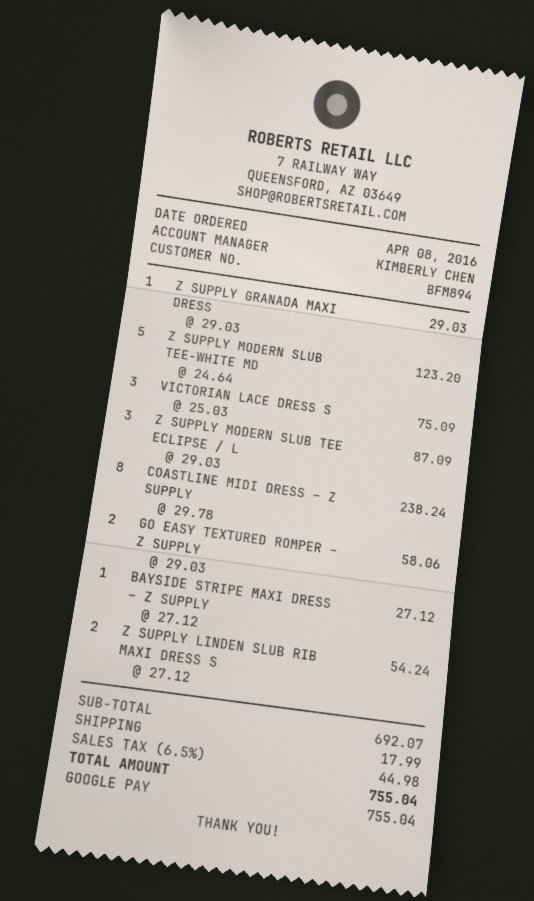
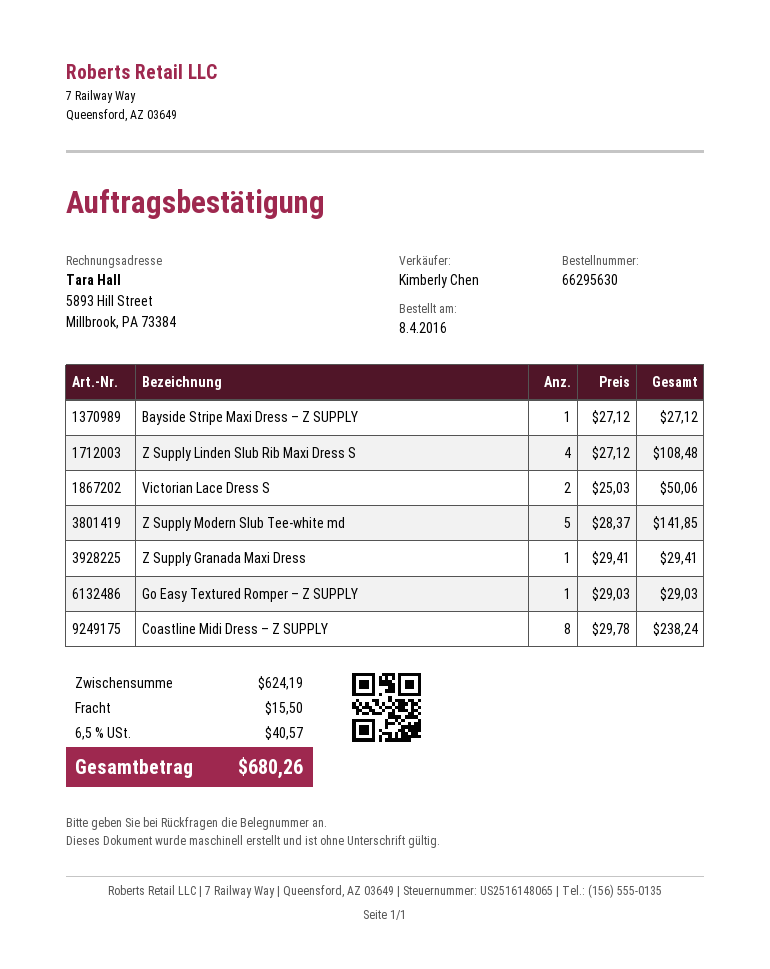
Z SUPPLY GRANADA MAXI DRESS: 1 x 29.03 = 29.03 -> 1 x 29.41 = 29.41
Z SUPPLY MODERN SLUB TEE-WHITE MD: 5 x 24.64 = 123.20 -> 5 x 28.37 = 141.85
VICTORIAN LACE DRESS S: 3 x 25.03 = 75.09 -> 2 x 25.03 = 50.06
Z SUPPLY MODERN SLUB TEE ECLIPSE / L: 3 x 29.03 = 87.09 -> none
GO EASY TEXTURED ROMPER – Z SUPPLY: 2 x 29.03 = 58.06 -> 1 x 29.03 = 29.03
Z SUPPLY LINDEN SLUB RIB MAXI DRESS S: 2 x 27.12 = 54.24 -> 4 x 27.12 = 108.48
subtotal: 692.07 -> 624.19
shipping: 17.99 -> 15.50
tax: 6.5% = 44.98 -> 6.5% = 40.57
total: 755.04 -> 680.26

